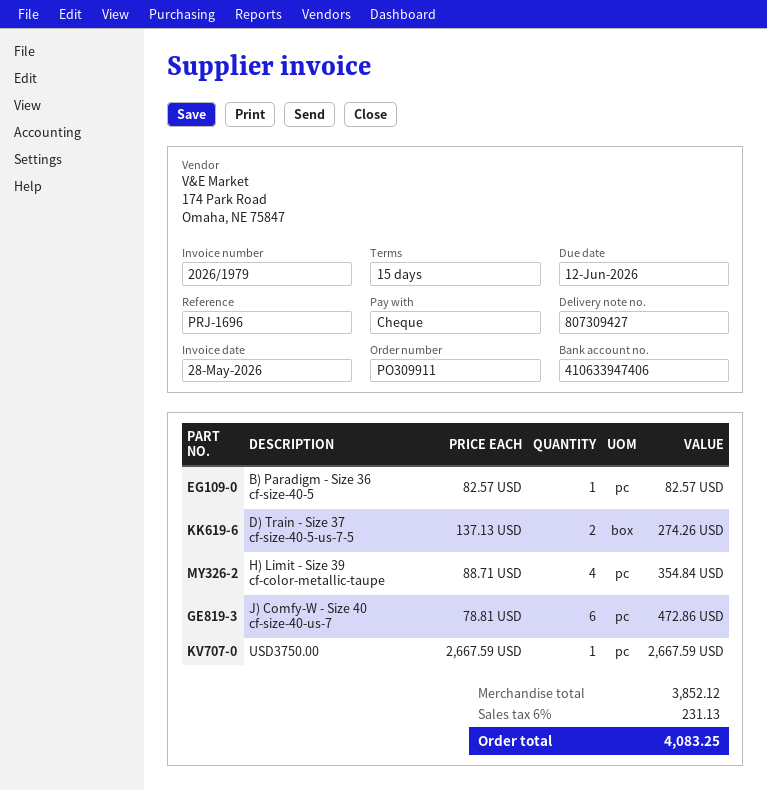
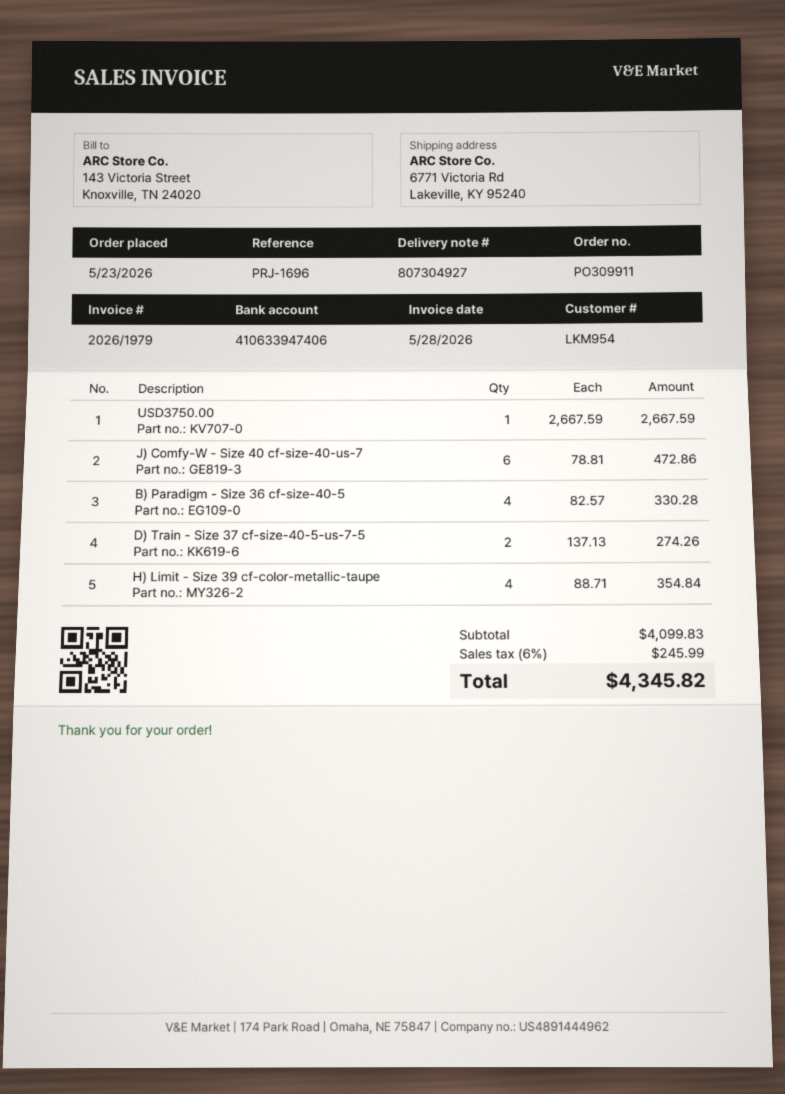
delivery note number: 807309427 -> 807304927
B) Paradigm - Size 36 cf-size-40-5: 1 x 82.57 = 82.57 -> 4 x 82.57 = 330.28
subtotal: 3852.12 -> 4099.83
tax: 6% = 231.13 -> 6% = 245.99
total: 4083.25 -> 4345.82

